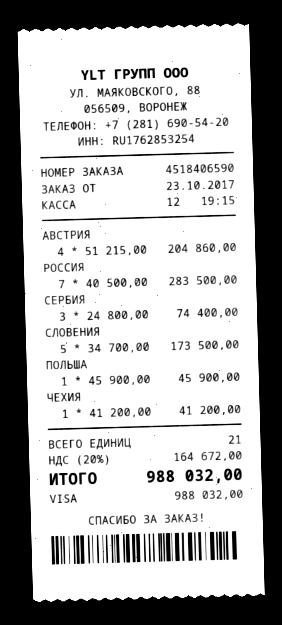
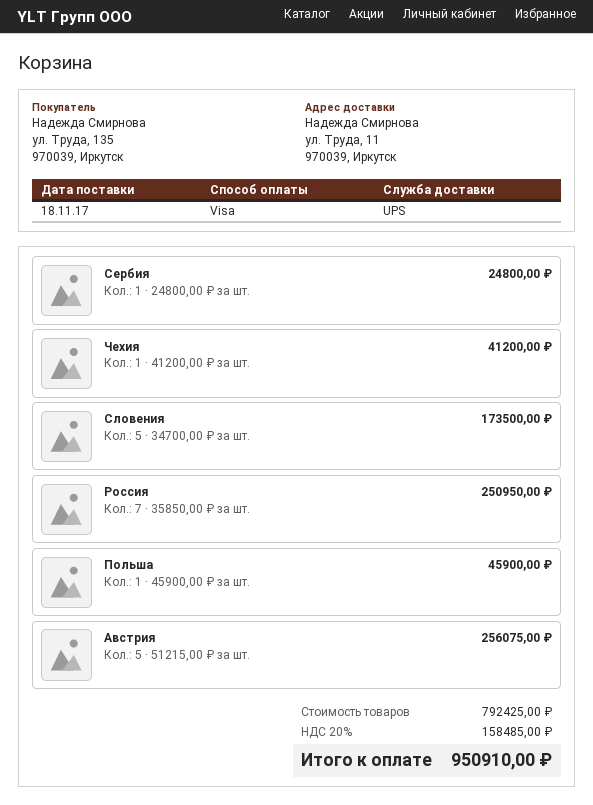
АВСТРИЯ: 4 x 51215.00 = 204860.00 -> 5 x 51215.00 = 256075.00
РОССИЯ: 7 x 40500.00 = 283500.00 -> 7 x 35850.00 = 250950.00
СЕРБИЯ: 3 x 24800.00 = 74400.00 -> 1 x 24800.00 = 24800.00
tax: 20% = 164672.00 -> 20% = 158485.00
total: 988032.00 -> 950910.00

